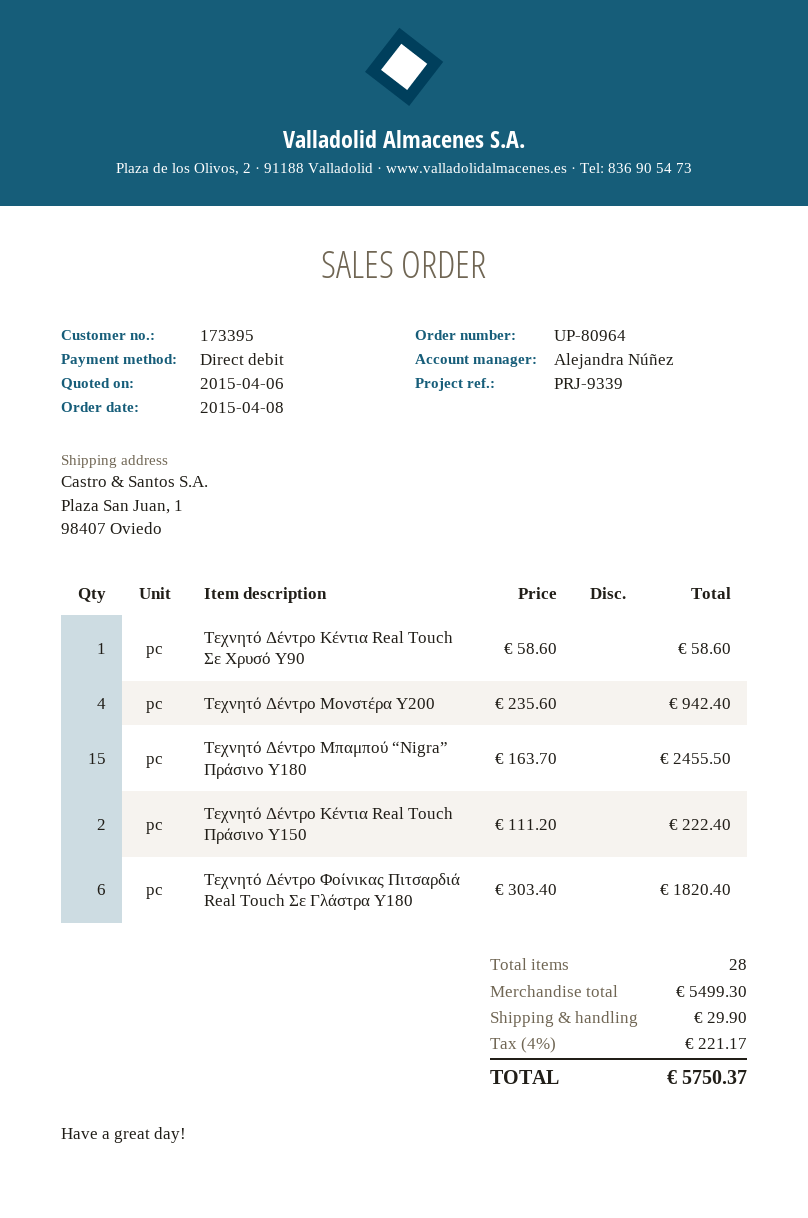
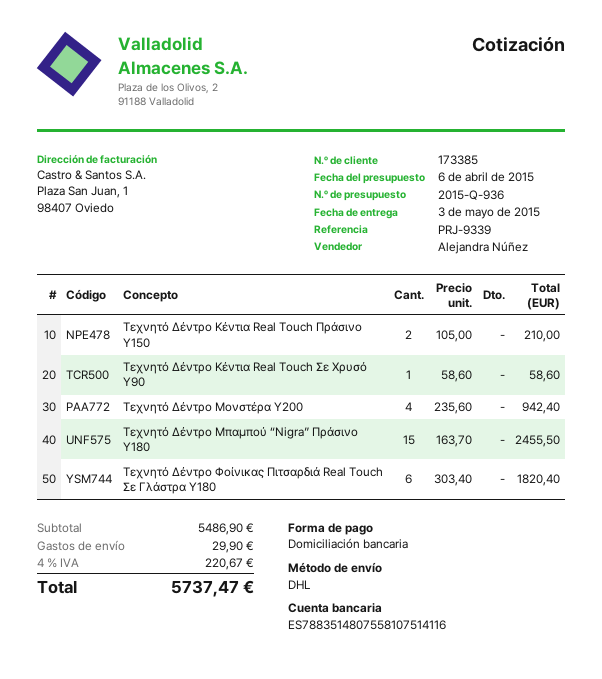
customer number: 173395 -> 173385
Τεχνητό Δέντρο Κέντια Real Touch Πράσινο Υ150: 2 x 111.20 = 222.40 -> 2 x 105.00 = 210.00
subtotal: 5499.30 -> 5486.90
tax: 4% = 221.17 -> 4% = 220.67
total: 5750.37 -> 5737.47

